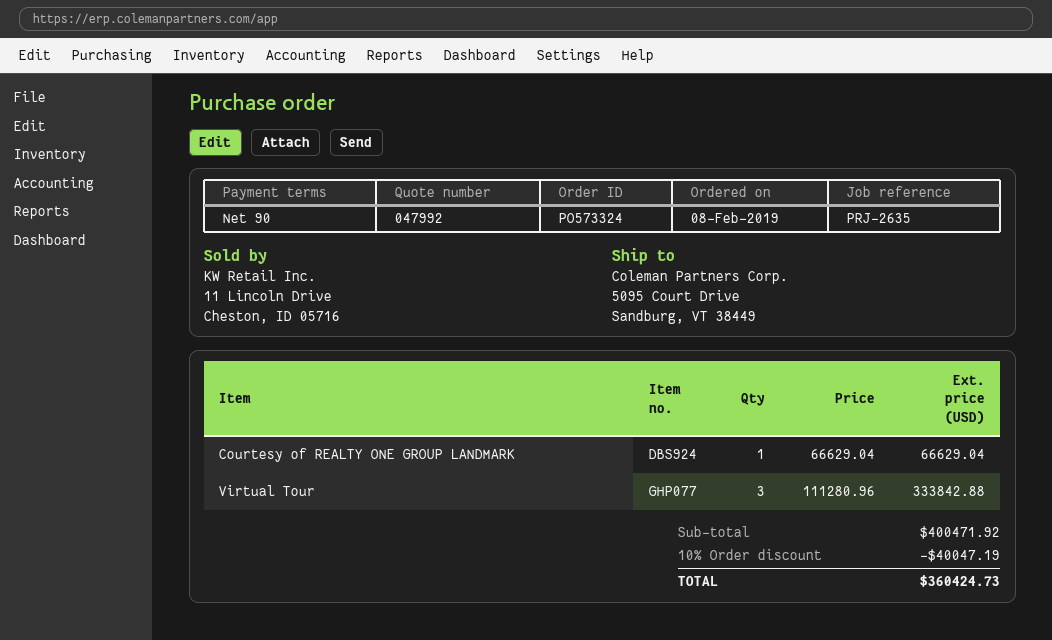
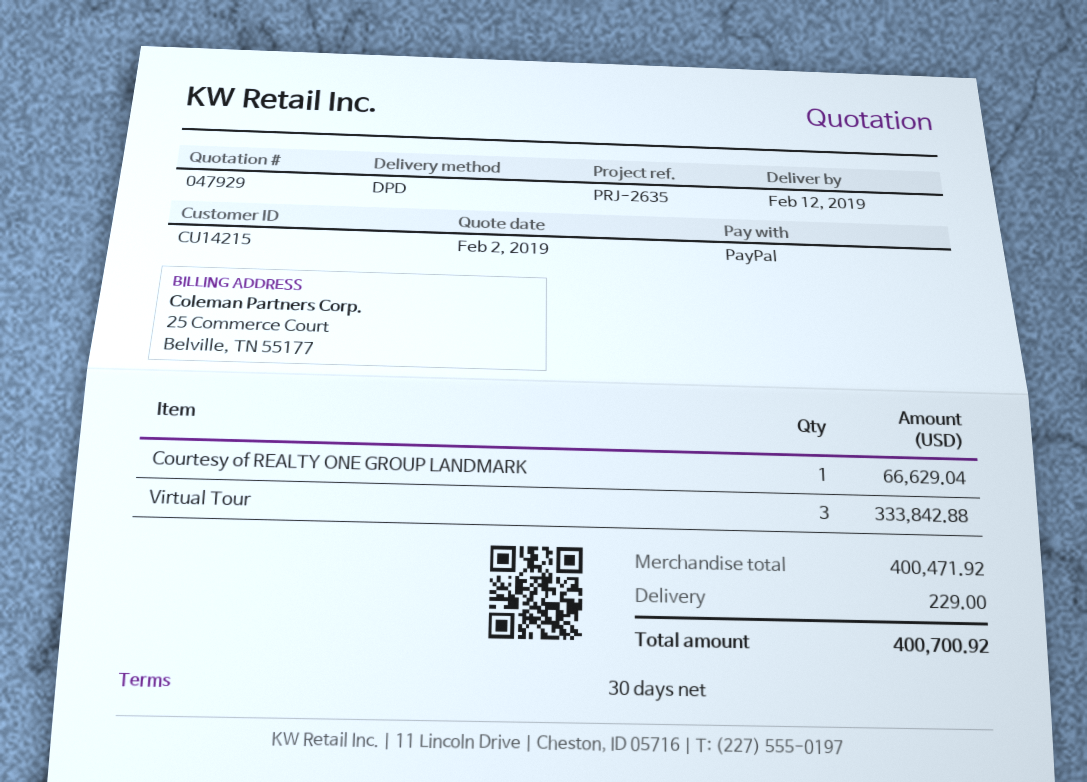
quote number: 047992 -> 047929
payment terms: 90 days -> 30 days
discount: 10% = 40047.19 -> none
shipping: none -> 229.00
total: 360424.73 -> 400700.92

